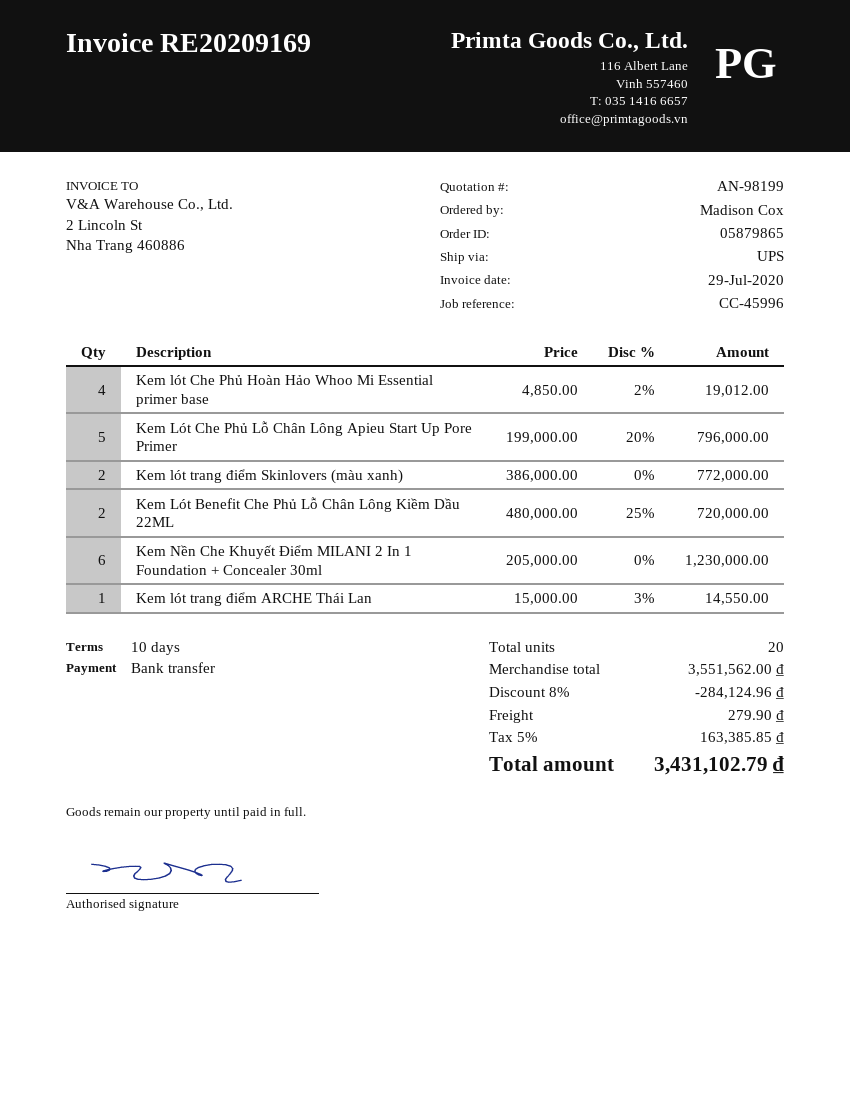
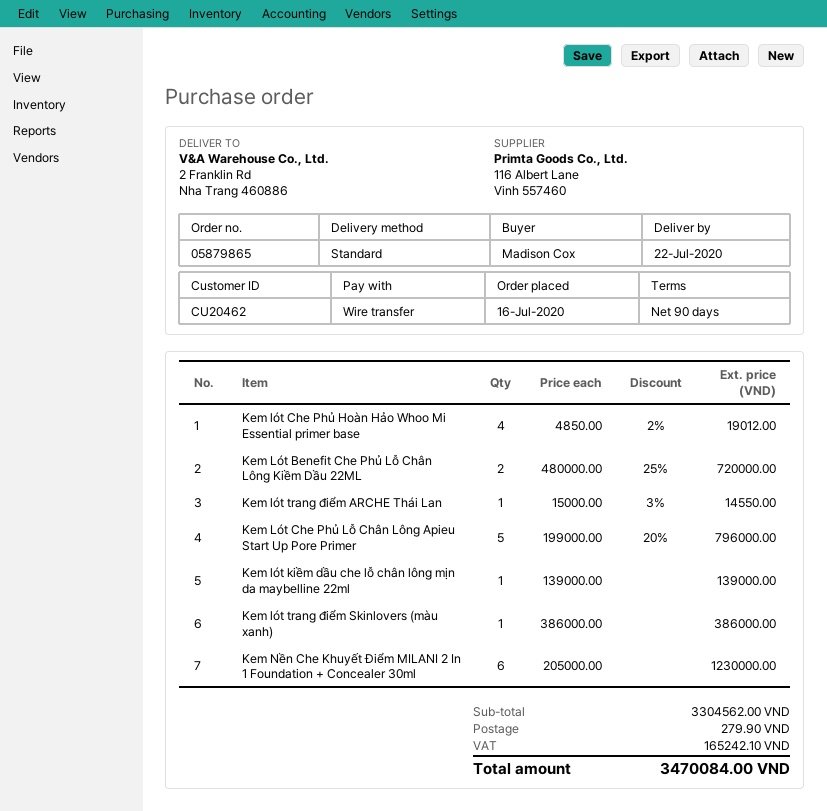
payment terms: 10 days -> 90 days
shipping method: UPS -> standard
Kem lót trang điểm Skinlovers (màu xanh): 2 x 386000.00 = 772000.00 -> 1 x 386000.00 = 386000.00
Kem lót kiềm dầu che lỗ chân lông mịn da maybelline 22ml: none -> 1 x 139000.00 = 139000.00
subtotal: 3551562.00 -> 3304562.00
discount: 8% = 284124.96 -> none
tax: 163385.85 -> 165242.10
total: 3431102.79 -> 3470084.00

